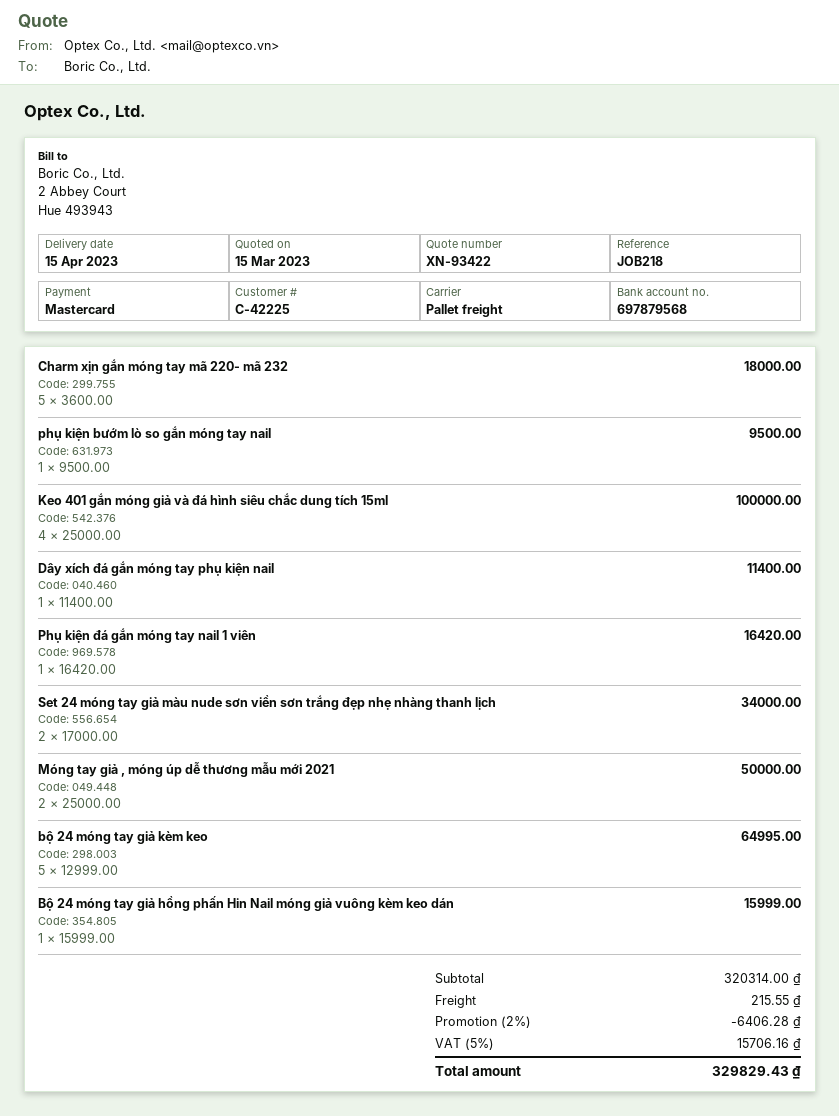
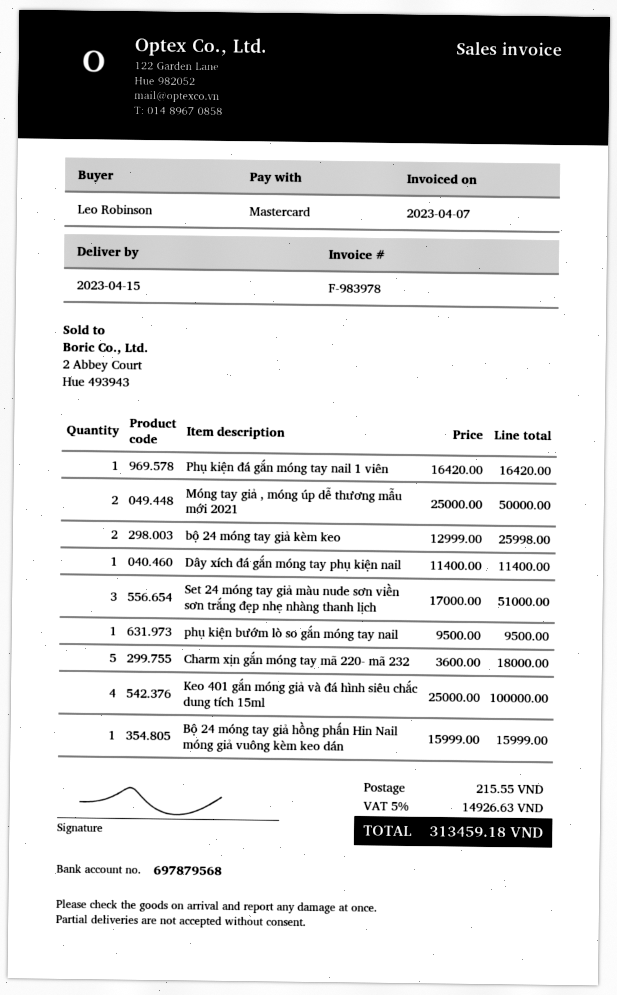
Set 24 móng tay giả màu nude sơn viền sơn trắng đẹp nhẹ nhàng thanh lịch: 2 x 17000.00 = 34000.00 -> 3 x 17000.00 = 51000.00
bộ 24 móng tay giả kèm keo: 5 x 12999.00 = 64995.00 -> 2 x 12999.00 = 25998.00
discount: 2% = 6406.28 -> none
tax: 5% = 15706.16 -> 5% = 14926.63
total: 329829.43 -> 313459.18

